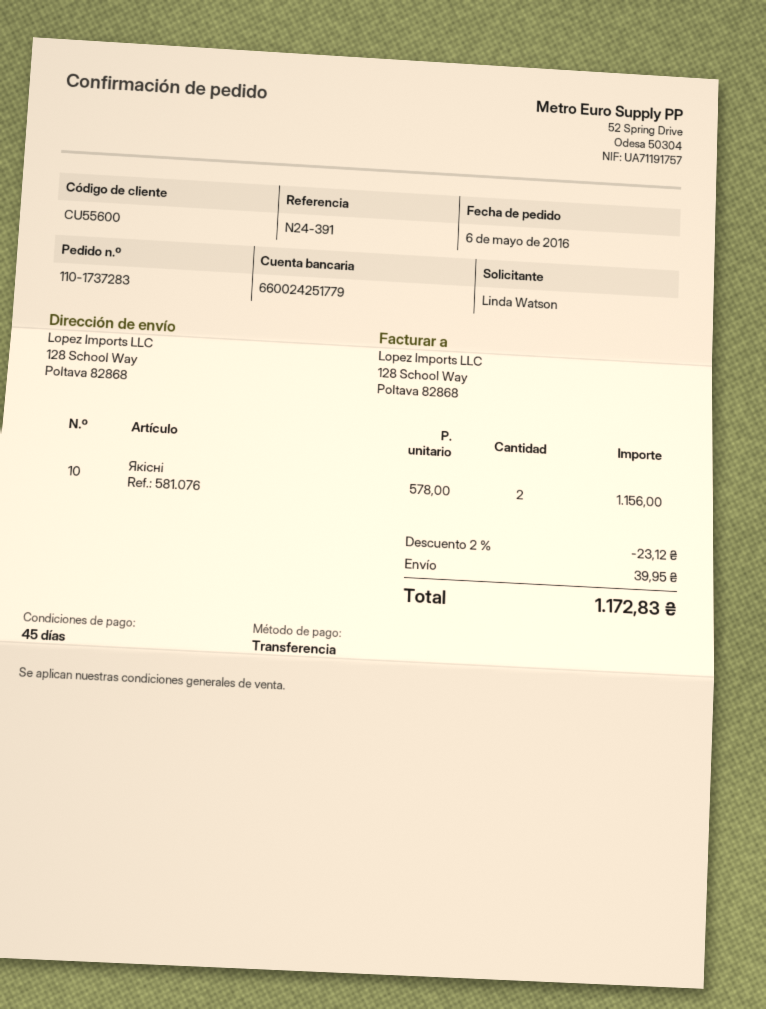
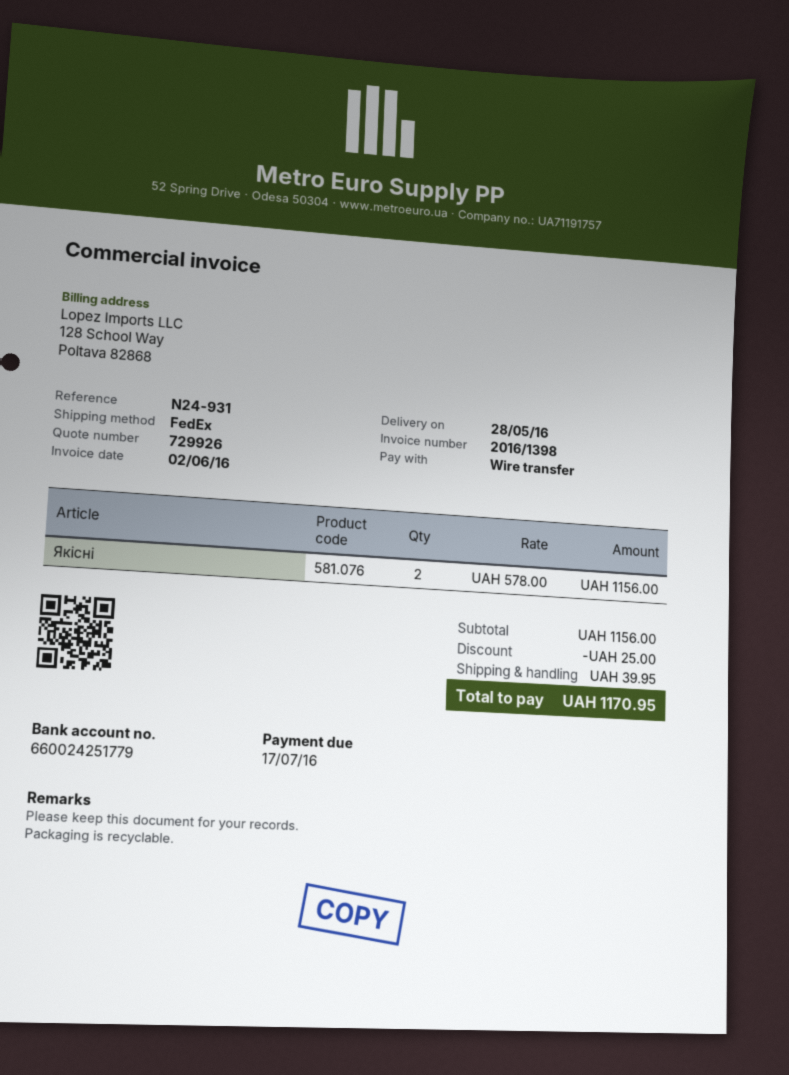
reference: N24-391 -> N24-931
discount: 23.12 -> 25.00
total: 1172.83 -> 1170.95

